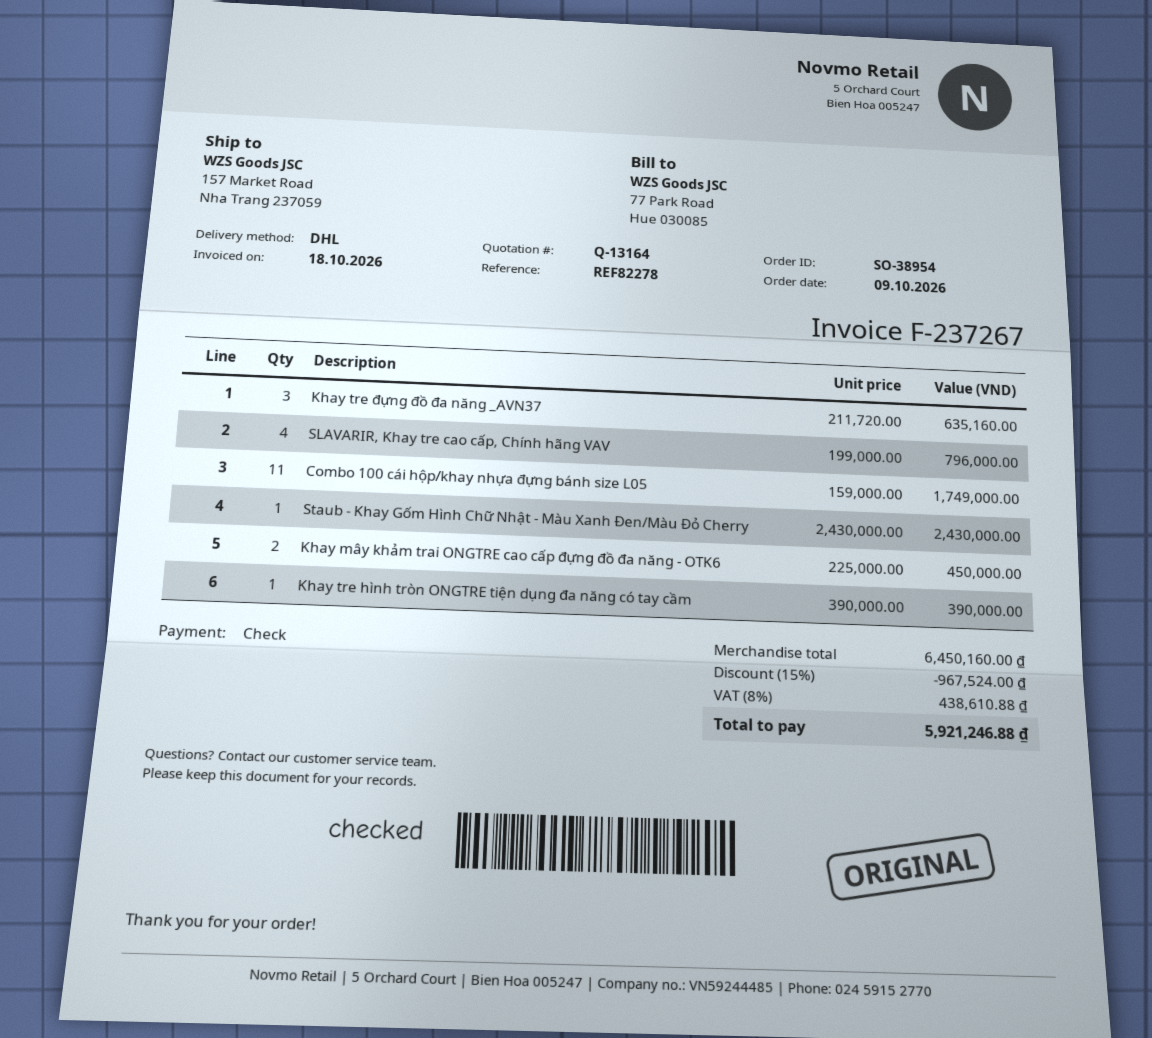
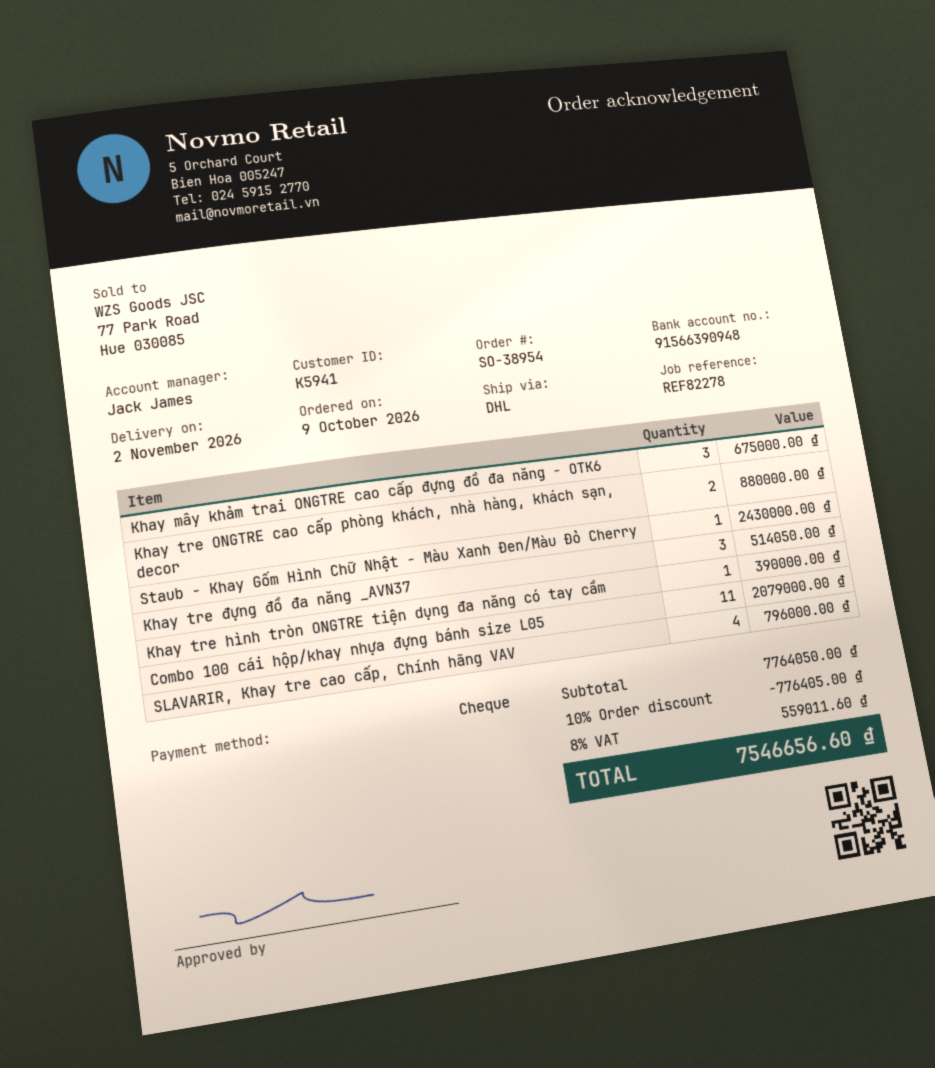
Khay tre đựng đồ đa năng _AVN37: 3 for 635160.00 -> 3 for 514050.00
Combo 100 cái hộp/khay nhựa đựng bánh size L05: 11 for 1749000.00 -> 11 for 2079000.00
Khay mây khảm trai ONGTRE cao cấp đựng đồ đa năng - OTK6: 2 for 450000.00 -> 3 for 675000.00
Khay tre ONGTRE cao cấp phòng khách, nhà hàng, khách sạn, decor: none -> 2 for 880000.00
subtotal: 6450160.00 -> 7764050.00
discount: 15% = 967524.00 -> 10% = 776405.00
tax: 8% = 438610.88 -> 8% = 559011.60
total: 5921246.88 -> 7546656.60

